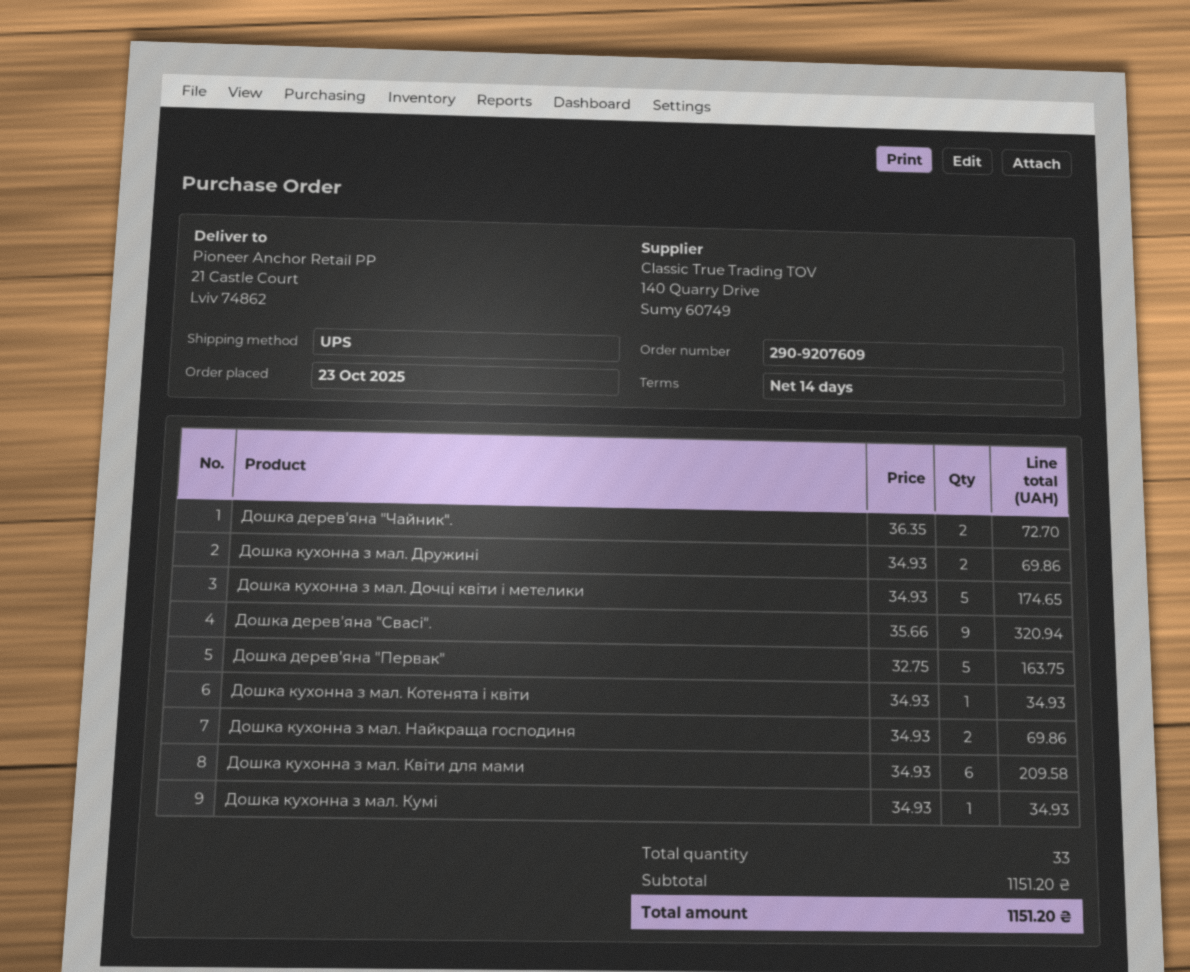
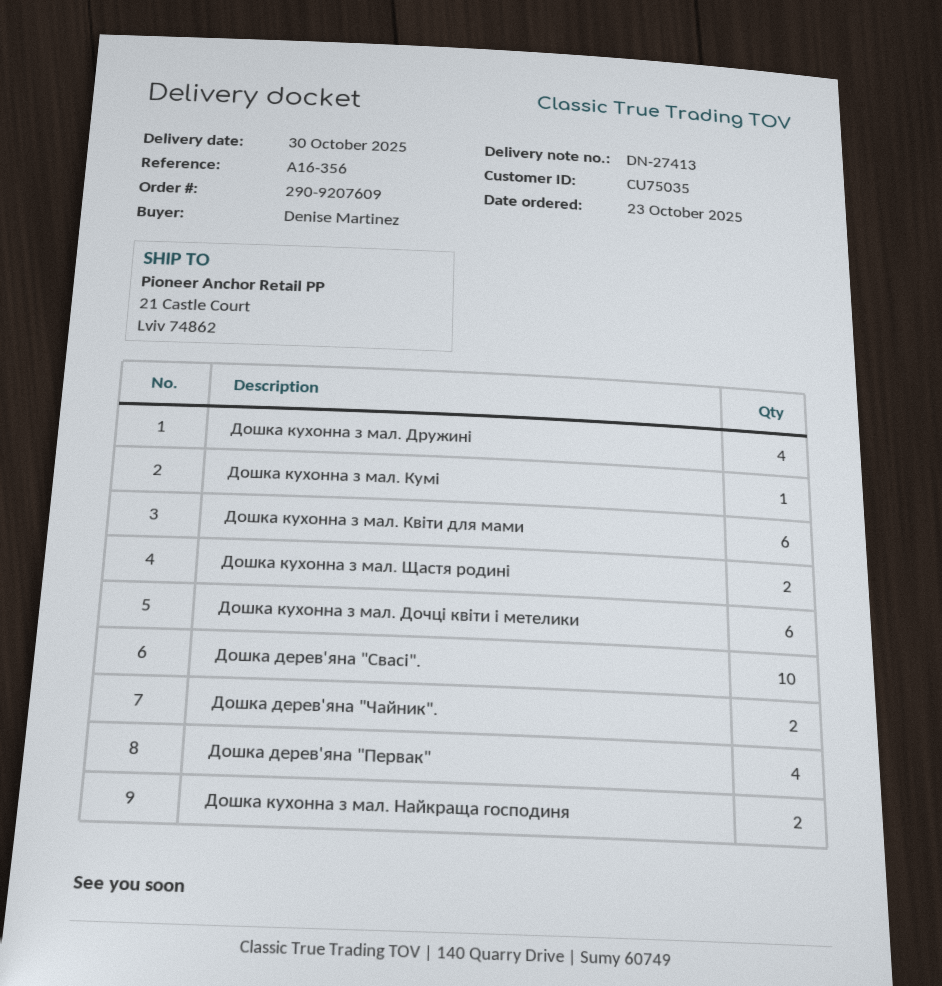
Дошка кухонна з мал. Дружині: 2 -> 4
Дошка кухонна з мал. Дочці квіти і метелики: 5 -> 6
Дошка дерев'яна "Свасі".: 9 -> 10
Дошка дерев'яна "Первак": 5 -> 4
Дошка кухонна з мал. Котенята і квіти: 1 -> none
Дошка кухонна з мал. Щастя родині: none -> 2

